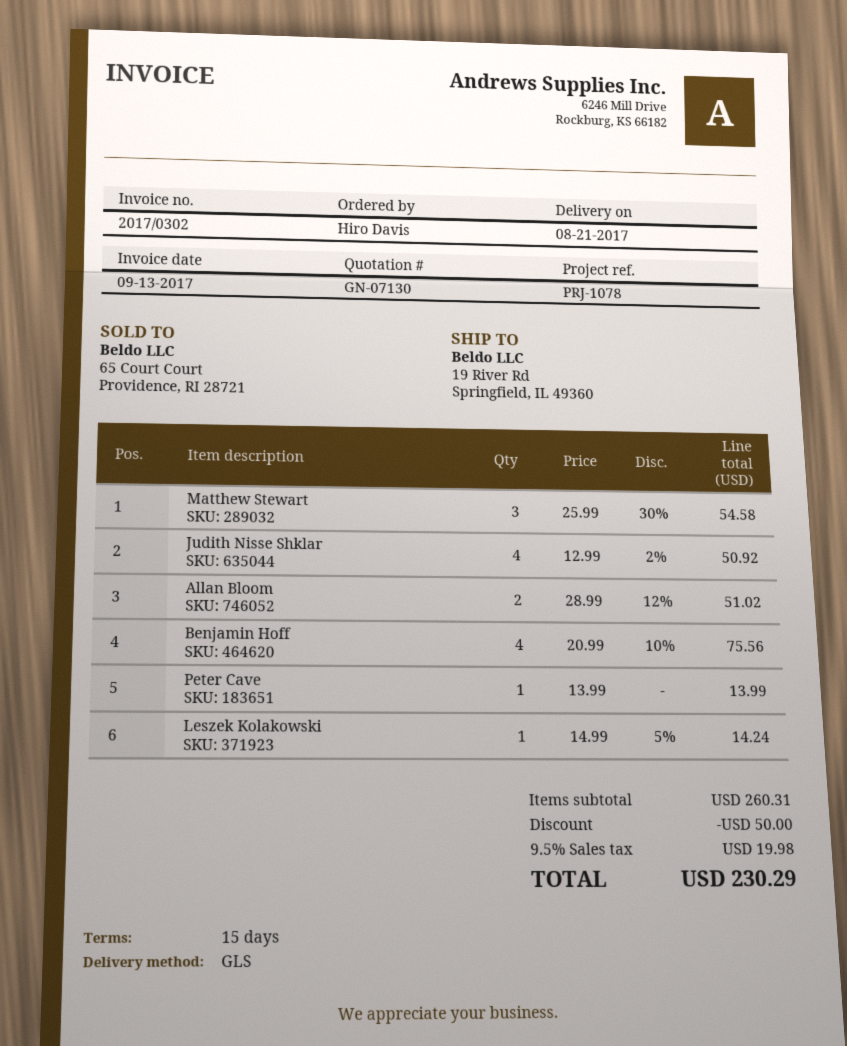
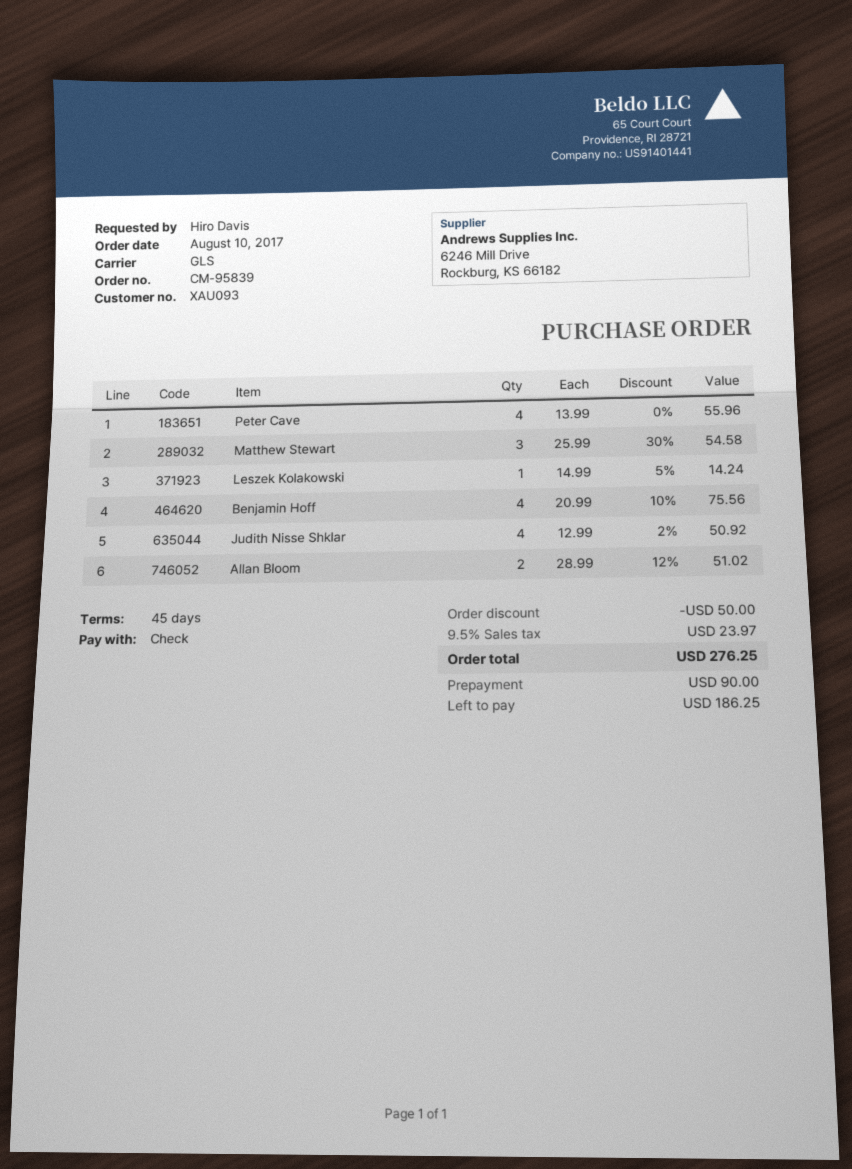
payment terms: 15 days -> 45 days
Peter Cave: 1 x 13.99 = 13.99 -> 4 x 13.99 = 55.96
tax: 9.5% = 19.98 -> 9.5% = 23.97
total: 230.29 -> 276.25

